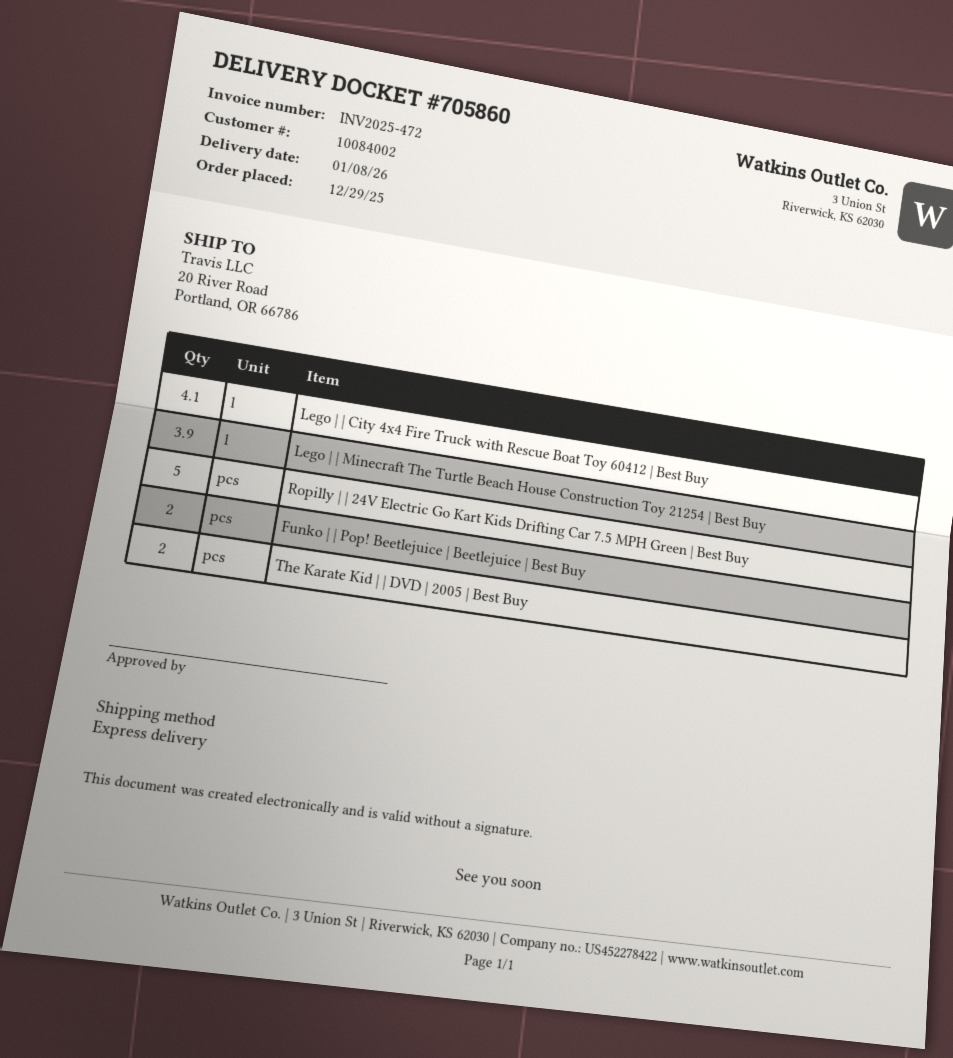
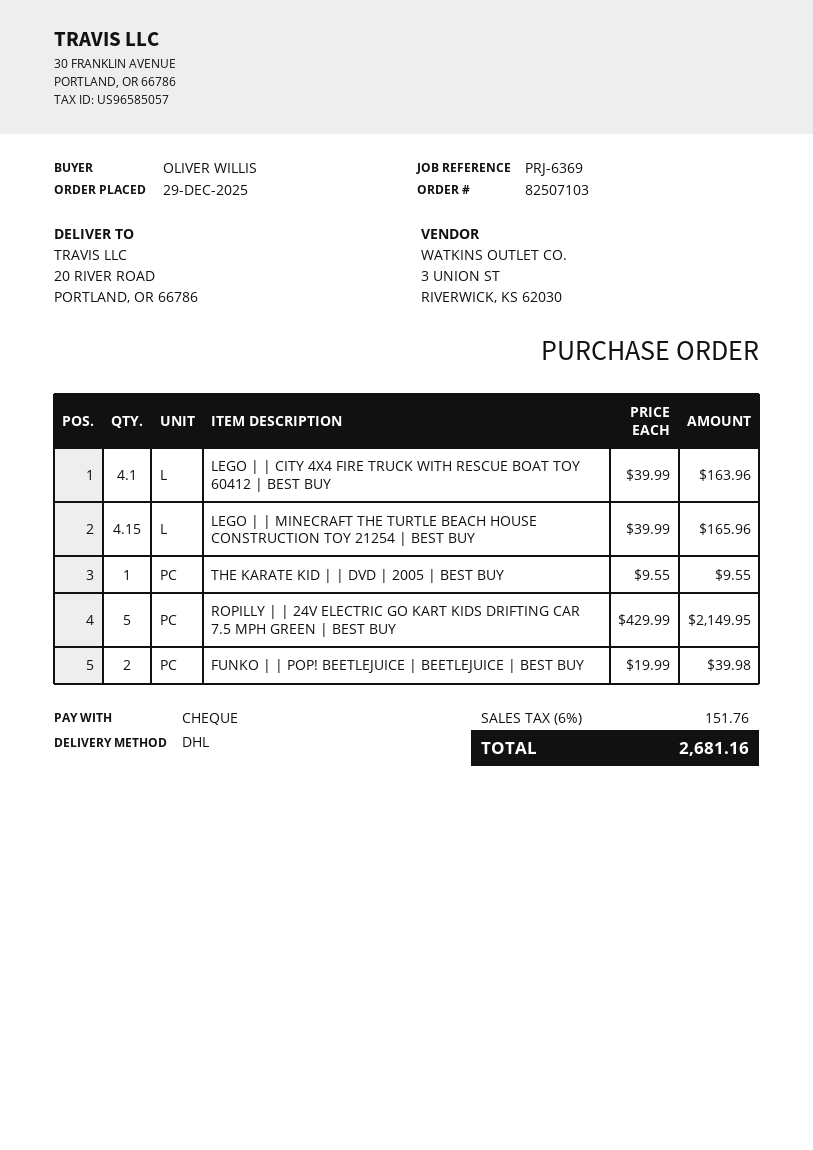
shipping method: express -> DHL
Lego | | Minecraft The Turtle Beach House Construction Toy 21254 | Best Buy: 3.9 -> 4.15
The Karate Kid | | DVD | 2005 | Best Buy: 2 -> 1

